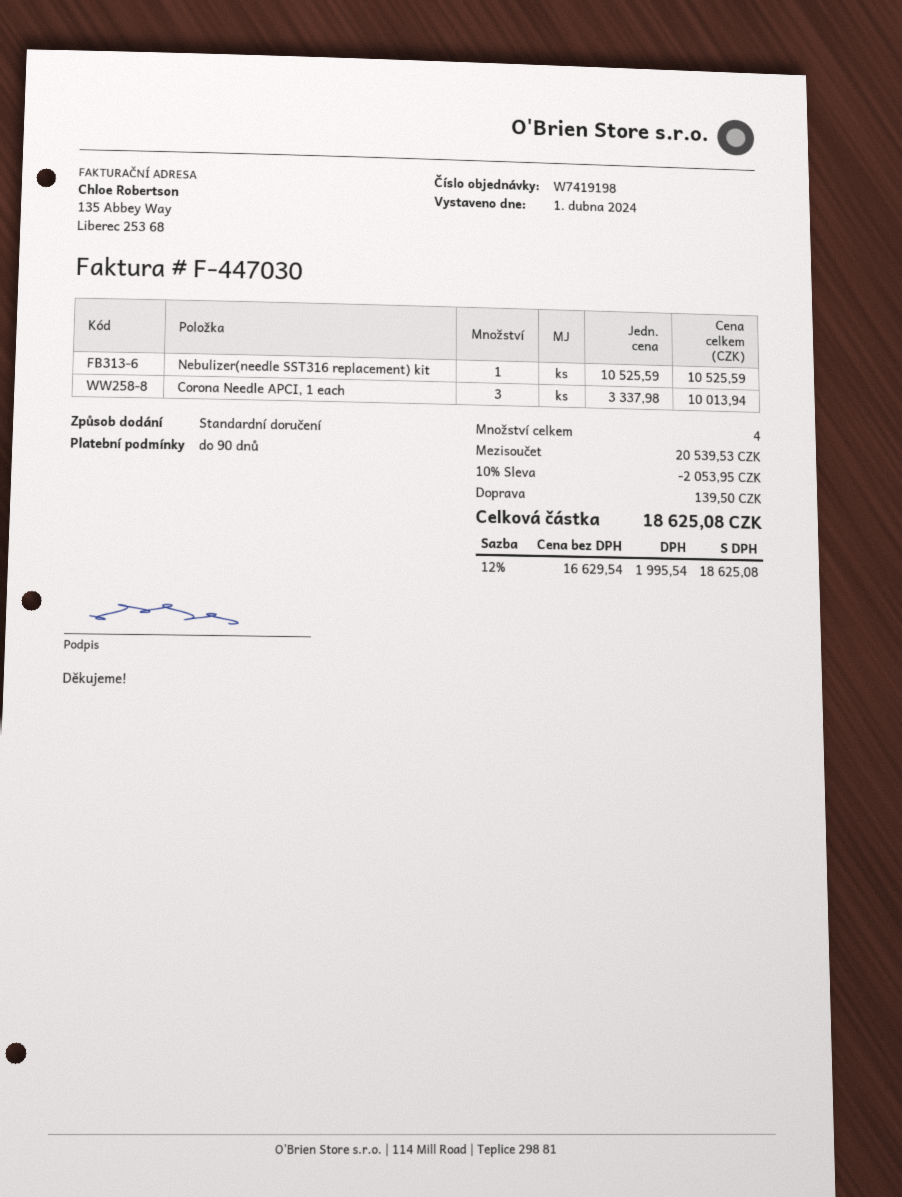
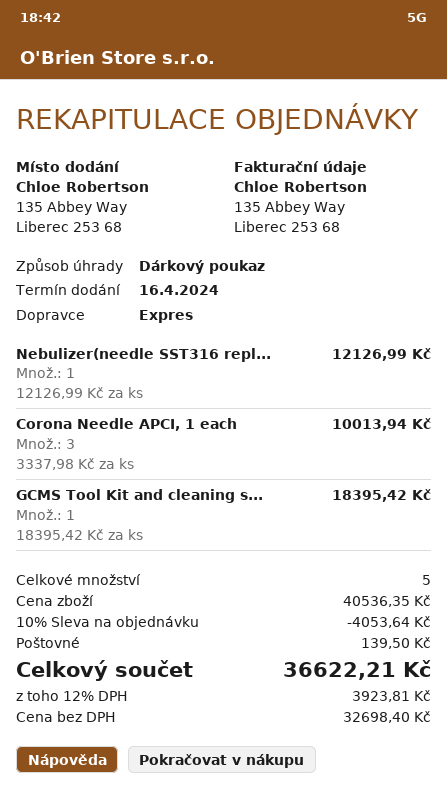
shipping method: standard -> express
Nebulizer(needle SST316 replacement) kit: 1 x 10525.59 = 10525.59 -> 1 x 12126.99 = 12126.99
GCMS Tool Kit and cleaning s...: none -> 1 x 18395.42 = 18395.42
total quantity: 4 -> 5
subtotal: 20539.53 -> 40536.35
discount: 10% = 2053.95 -> 10% = 4053.64
net: 16629.54 -> 32698.40
tax: 12% = 1995.54 -> 12% = 3923.81
total: 18625.08 -> 36622.21

